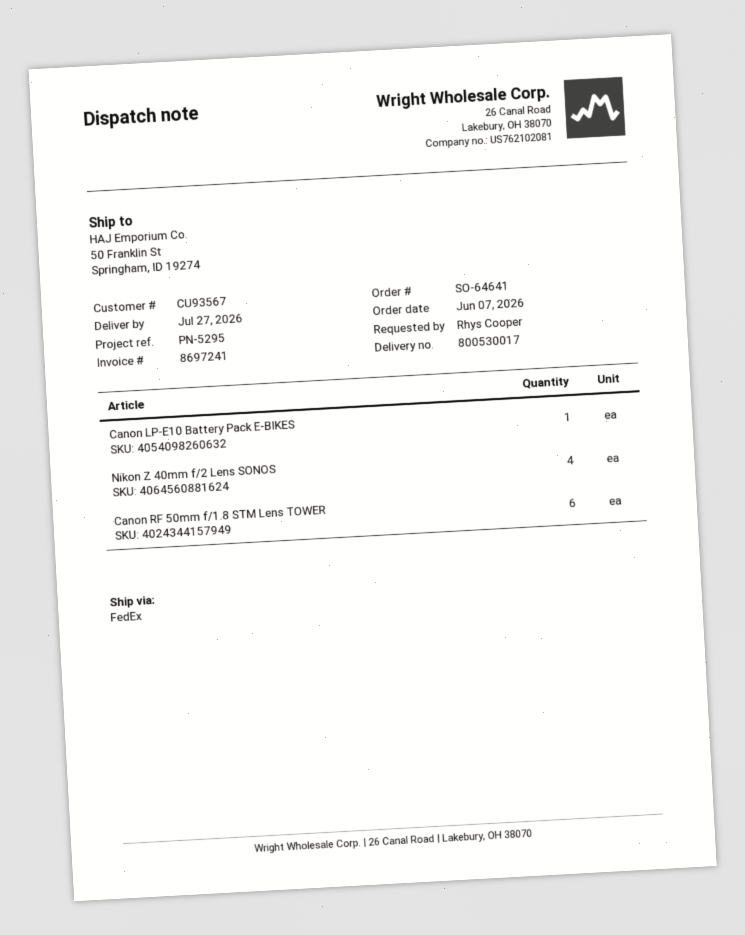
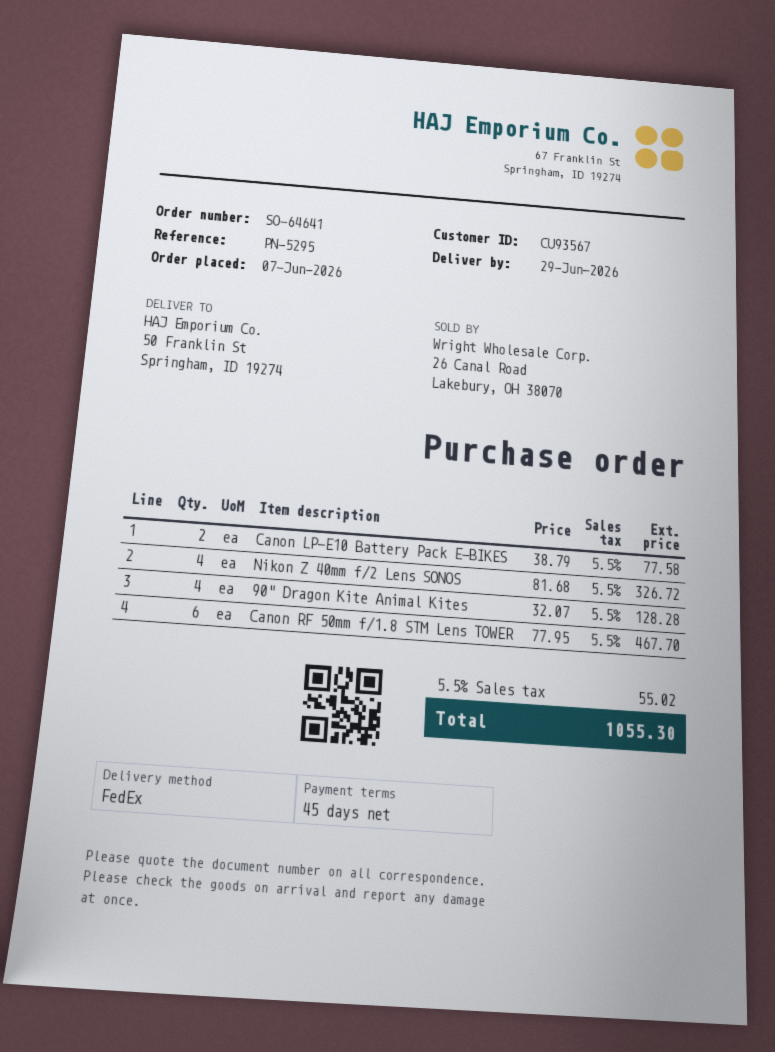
delivery date: 2026-07-27 -> 2026-06-29
Canon LP-E10 Battery Pack E-BIKES: 1 -> 2
90" Dragon Kite Animal Kites: none -> 4

